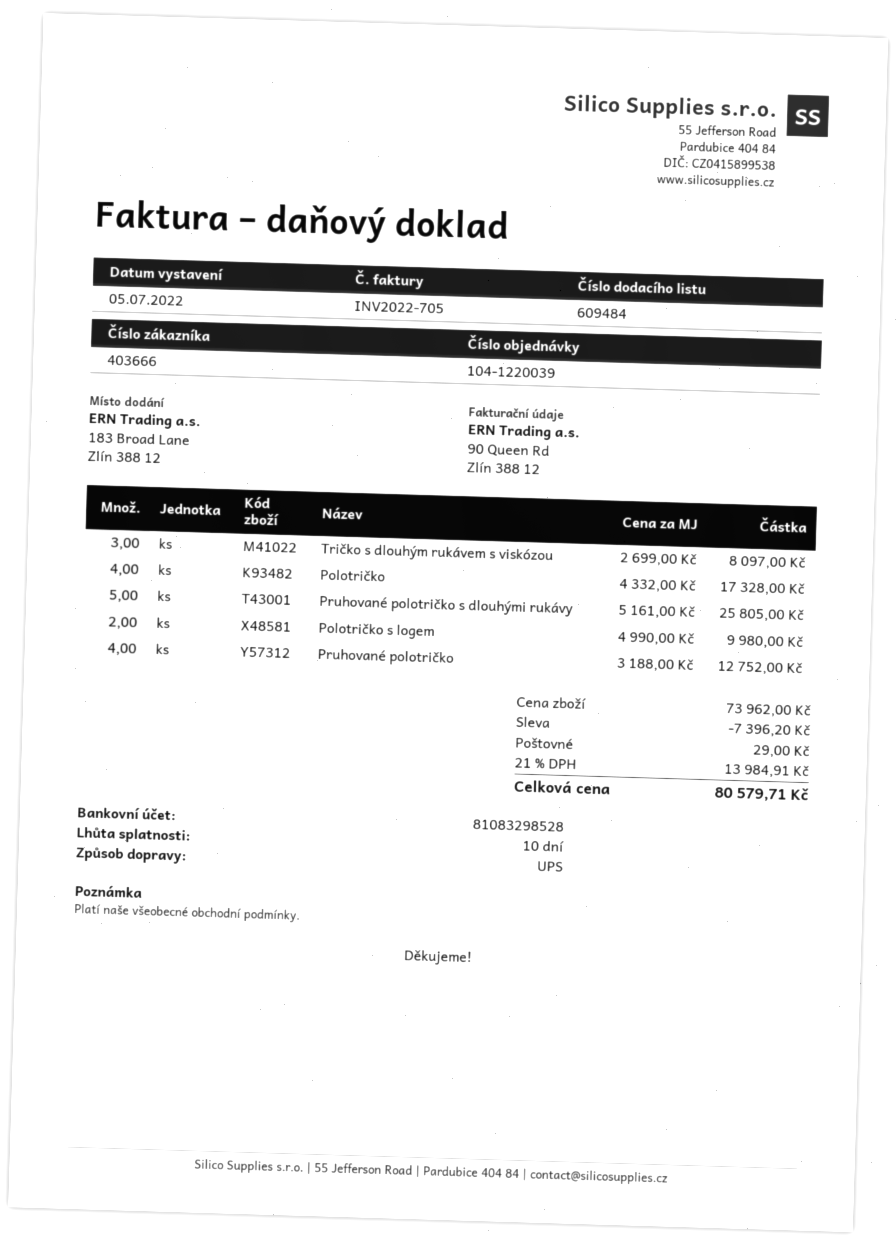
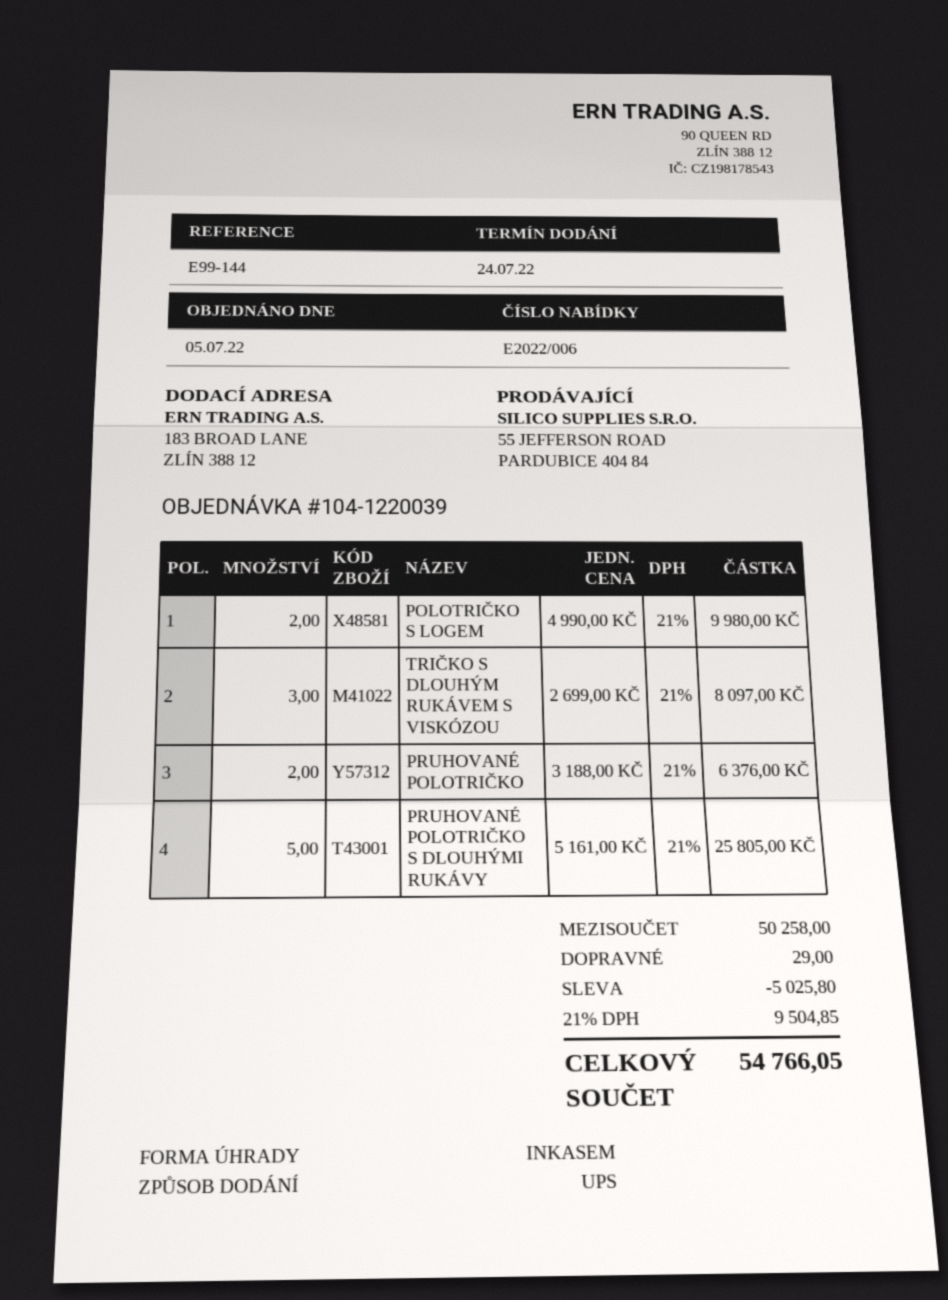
Polotričko: 4 x 4332.00 = 17328.00 -> none
Pruhované polotričko: 4 x 3188.00 = 12752.00 -> 2 x 3188.00 = 6376.00
subtotal: 73962.00 -> 50258.00
discount: 7396.20 -> 5025.80
tax: 21% = 13984.91 -> 21% = 9504.85
total: 80579.71 -> 54766.05

